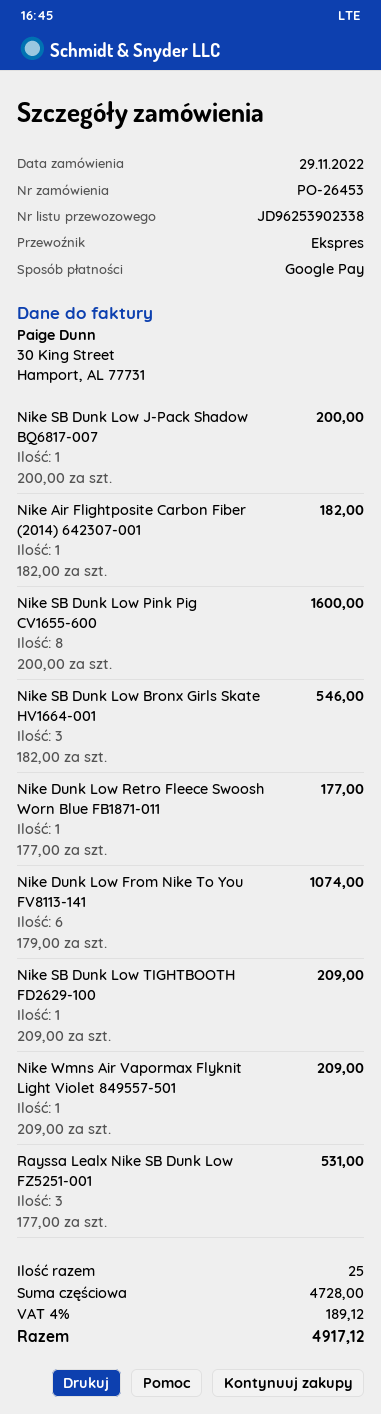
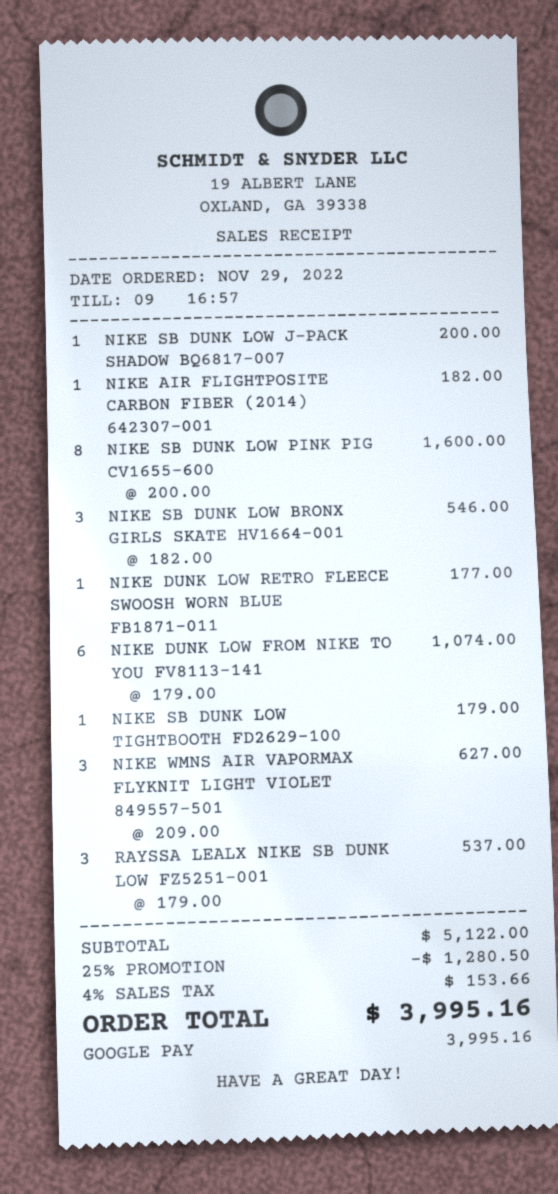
Nike SB Dunk Low TIGHTBOOTH FD2629-100: 1 x 209.00 = 209.00 -> 1 x 179.00 = 179.00
Nike Wmns Air Vapormax Flyknit Light Violet 849557-501: 1 x 209.00 = 209.00 -> 3 x 209.00 = 627.00
Rayssa Lealx Nike SB Dunk Low FZ5251-001: 3 x 177.00 = 531.00 -> 3 x 179.00 = 537.00
subtotal: 4728.00 -> 5122.00
discount: none -> 25% = 1280.50
tax: 4% = 189.12 -> 4% = 153.66
total: 4917.12 -> 3995.16

